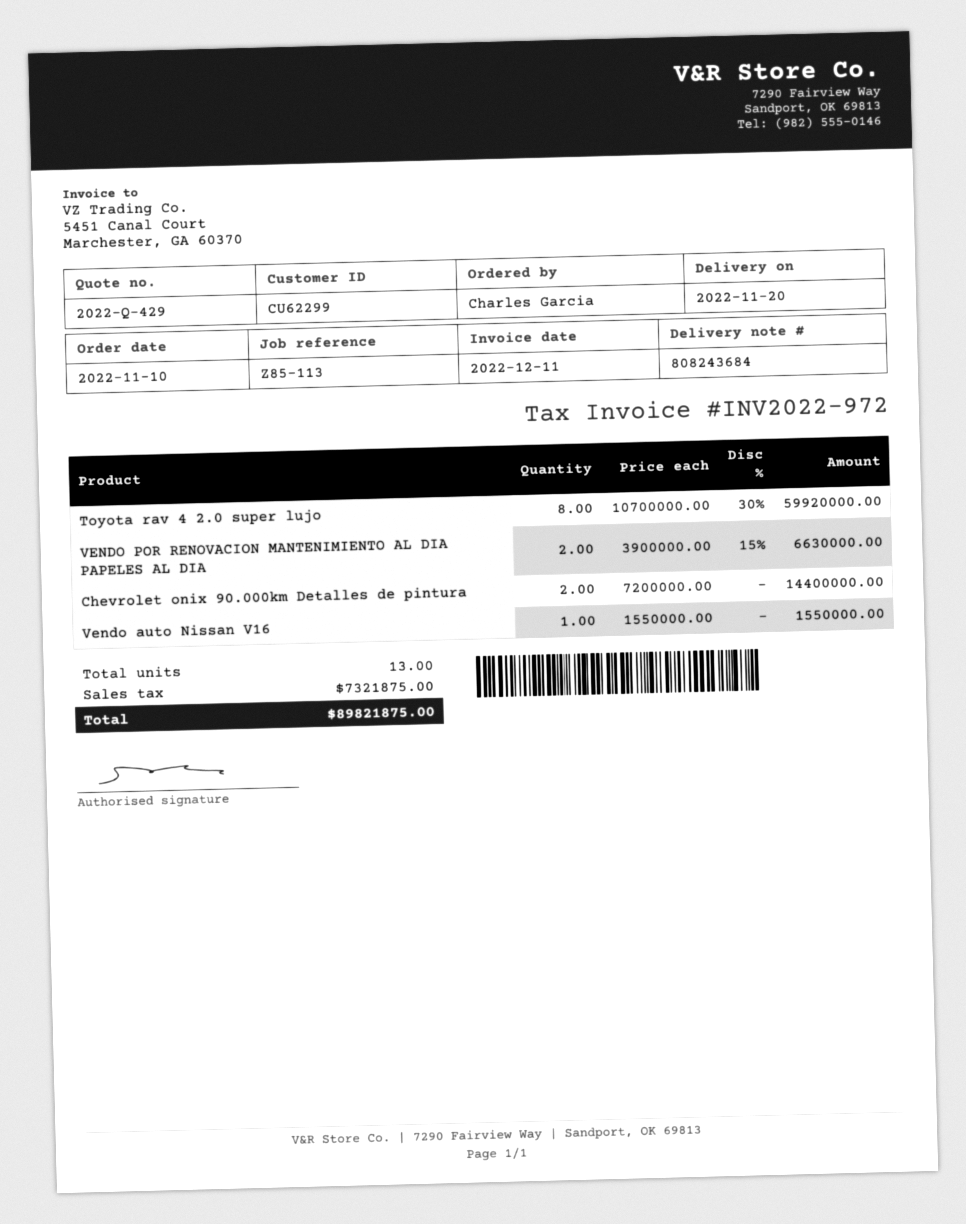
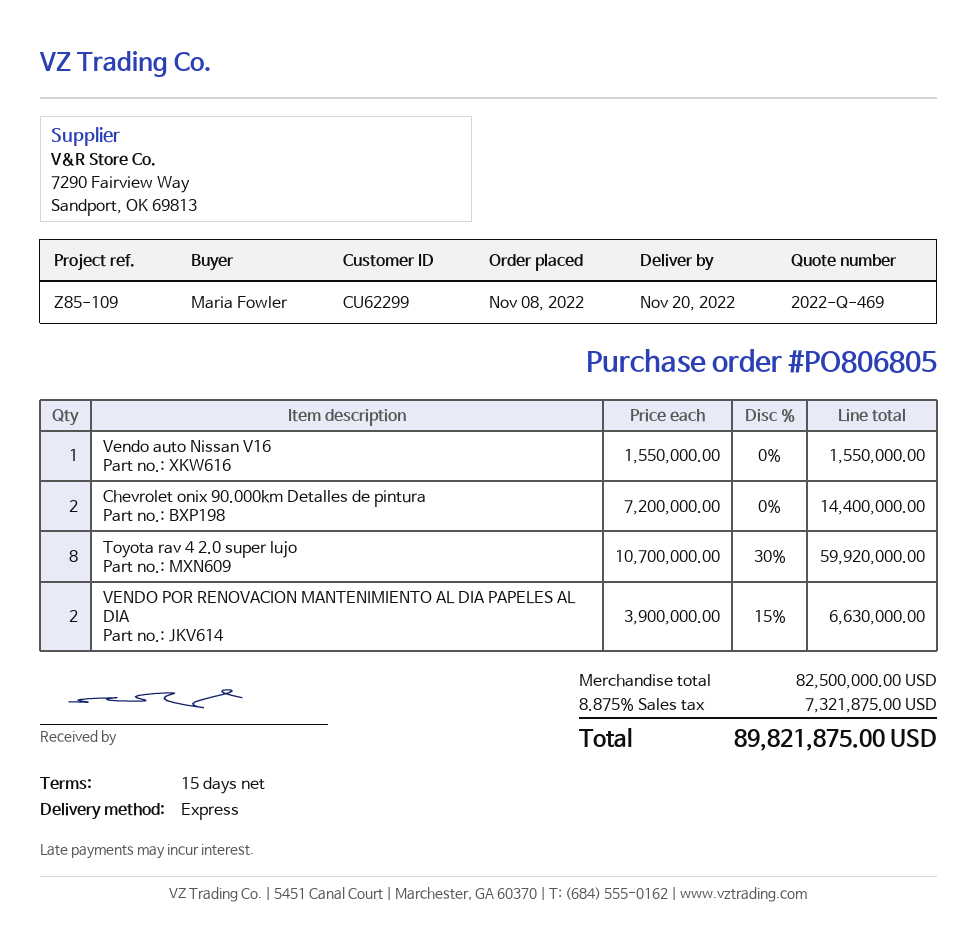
quote number: 2022-Q-429 -> 2022-Q-469
order date: 2022-11-10 -> 2022-11-08
reference: Z85-113 -> Z85-109
ordered by: Charles Garcia -> Maria Fowler

